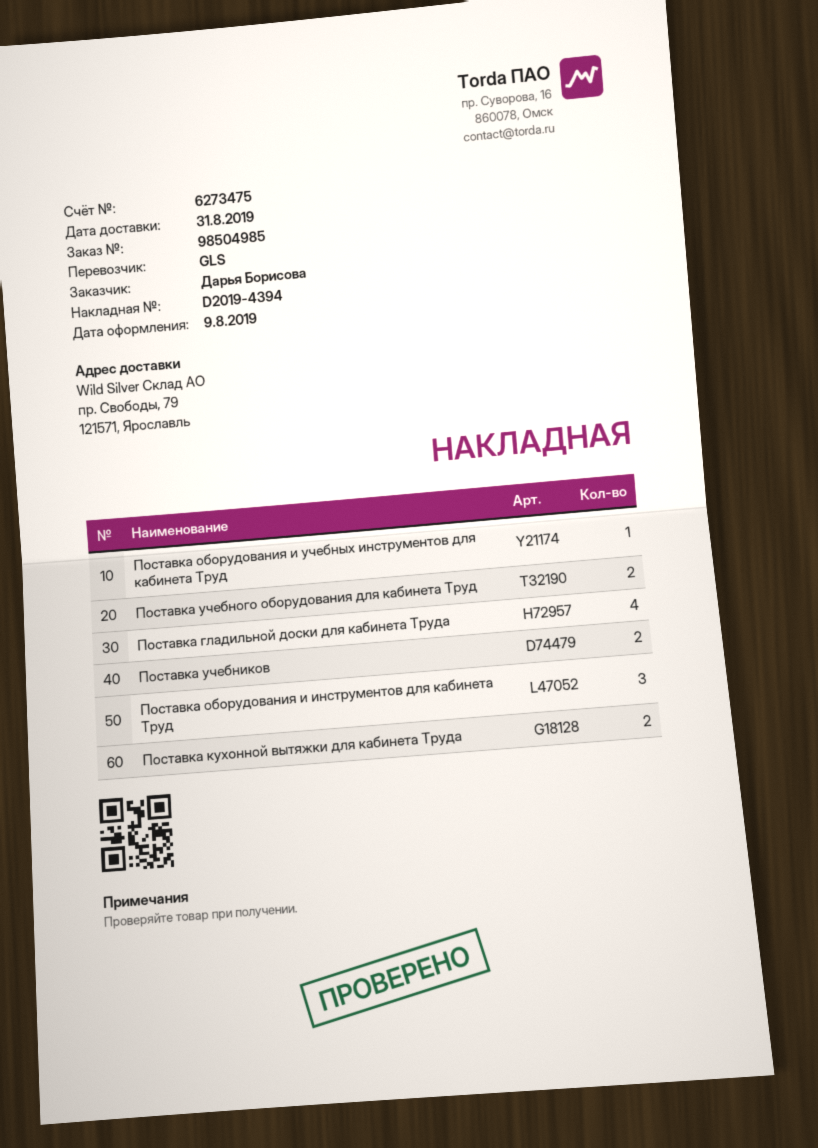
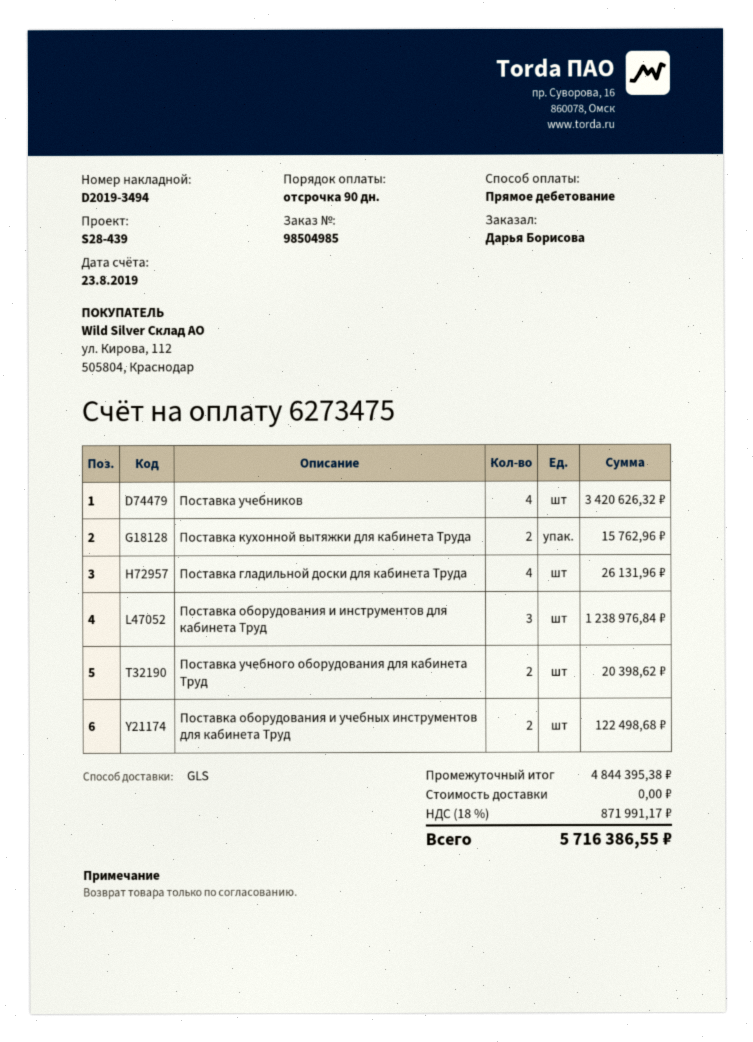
delivery note number: D2019-4394 -> D2019-3494
Поставка оборудования и учебных инструментов для кабинета Труд: 1 -> 2
Поставка учебников: 2 -> 4

